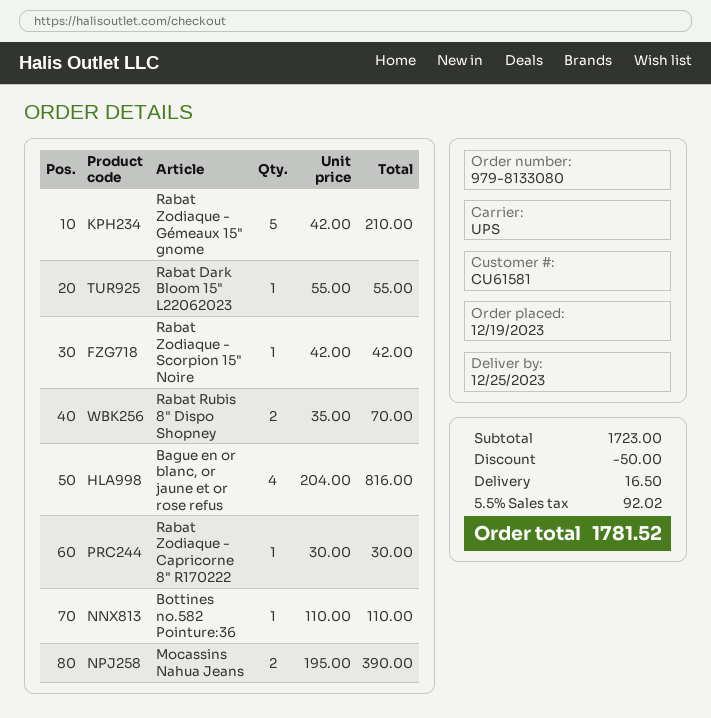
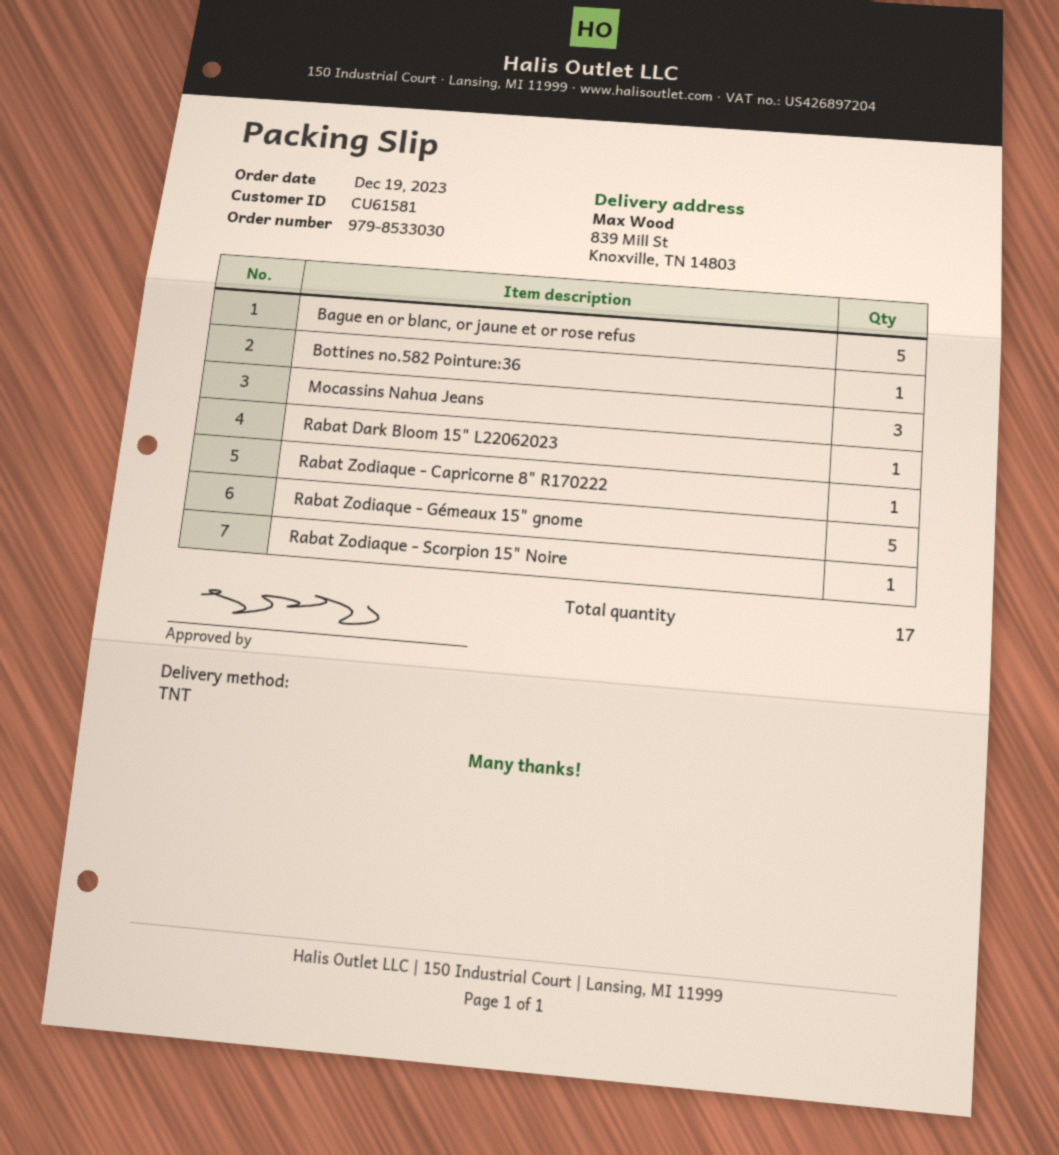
order number: 979-8133080 -> 979-8533030
shipping method: UPS -> TNT
Rabat Rubis 8" Dispo Shopney: 2 -> none
Bague en or blanc, or jaune et or rose refus: 4 -> 5
Mocassins Nahua Jeans: 2 -> 3

